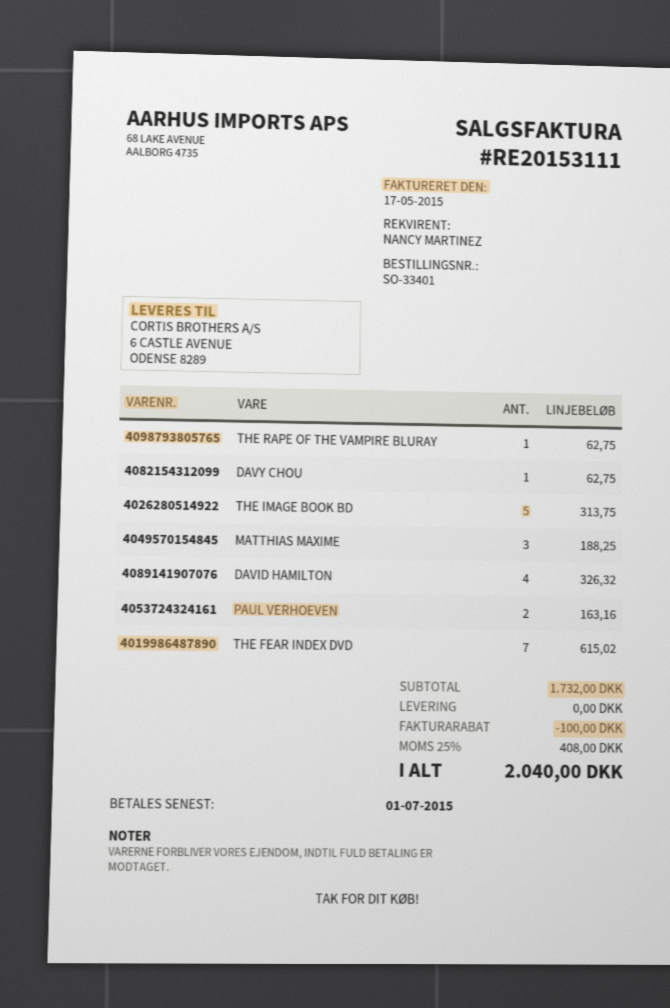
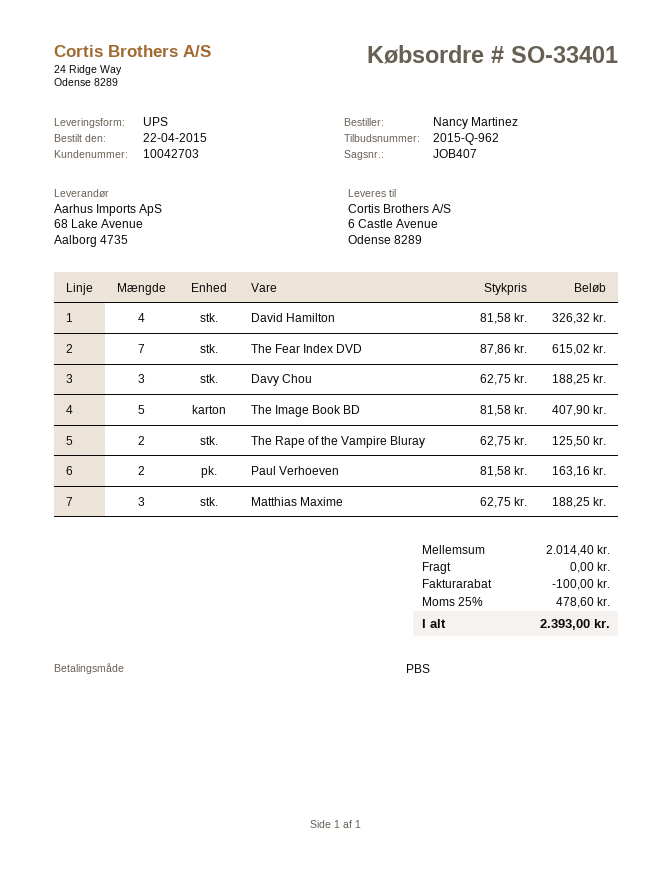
THE RAPE OF THE VAMPIRE BLURAY: 1 for 62.75 -> 2 for 125.50
DAVY CHOU: 1 for 62.75 -> 3 for 188.25
THE IMAGE BOOK BD: 5 for 313.75 -> 5 for 407.90
subtotal: 1732.00 -> 2014.40
tax: 25% = 408.00 -> 25% = 478.60
total: 2040.00 -> 2393.00

